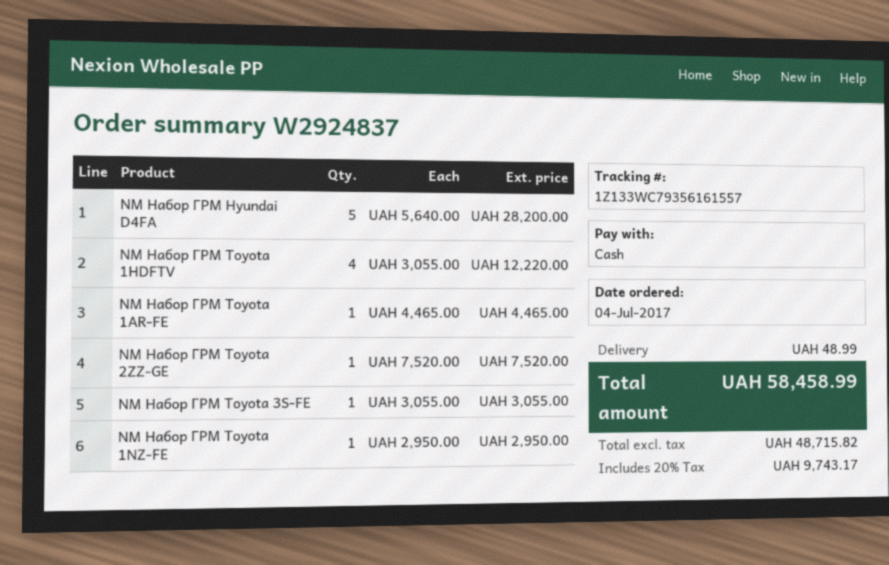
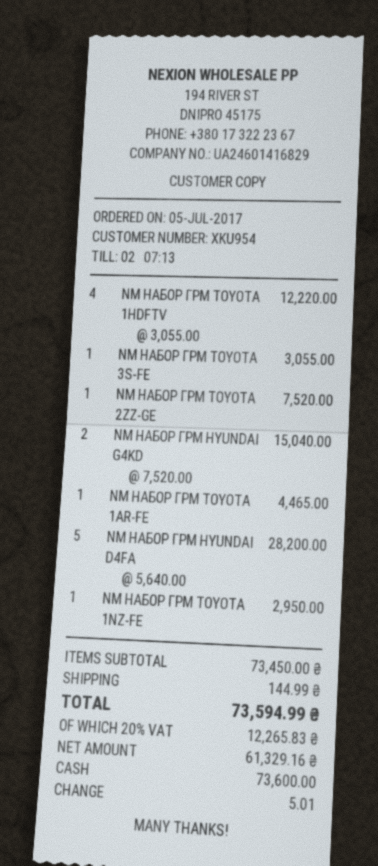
order date: 2017-07-04 -> 2017-07-05
NM НАБОР ГРМ HYUNDAI G4KD: none -> 2 x 7520.00 = 15040.00
shipping: 48.99 -> 144.99
net: 48715.82 -> 61329.16
tax: 20% = 9743.17 -> 20% = 12265.83
total: 58458.99 -> 73594.99

